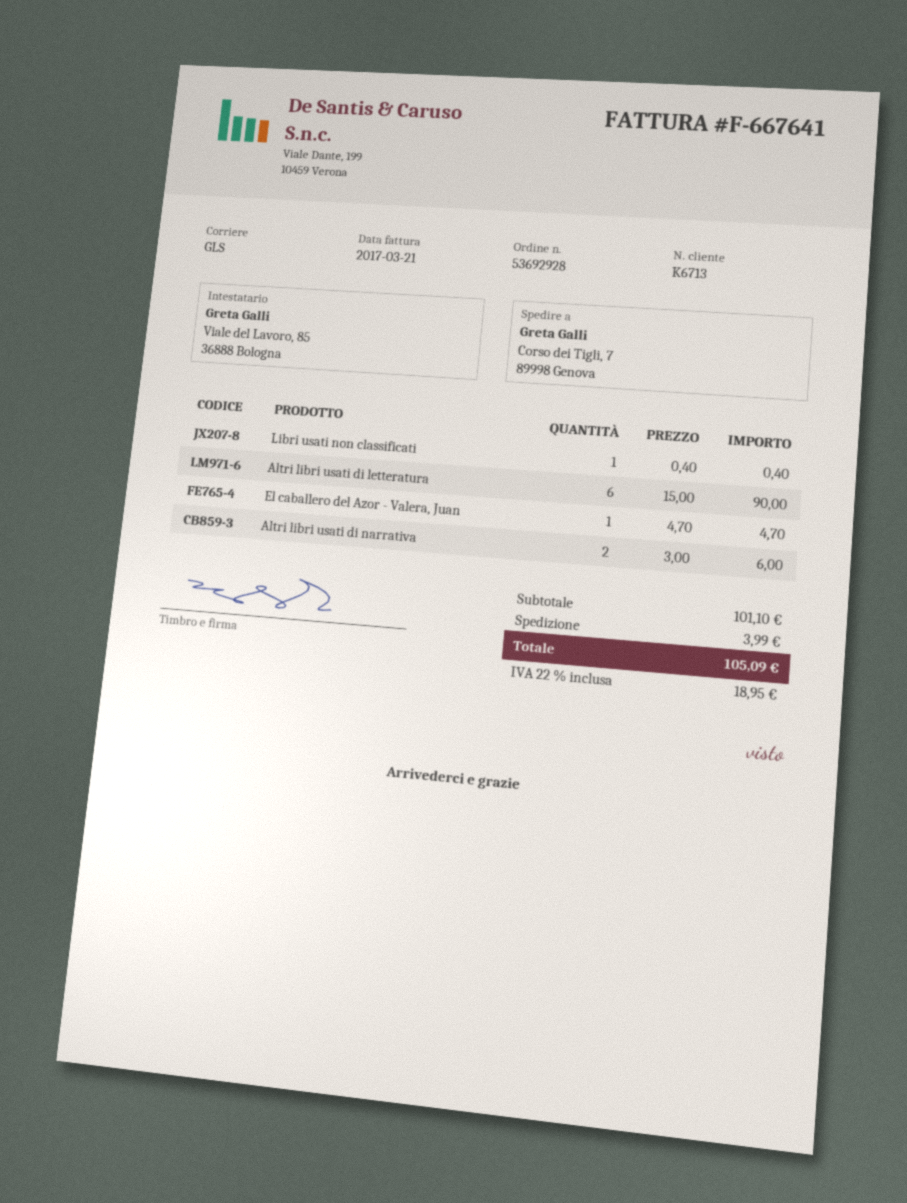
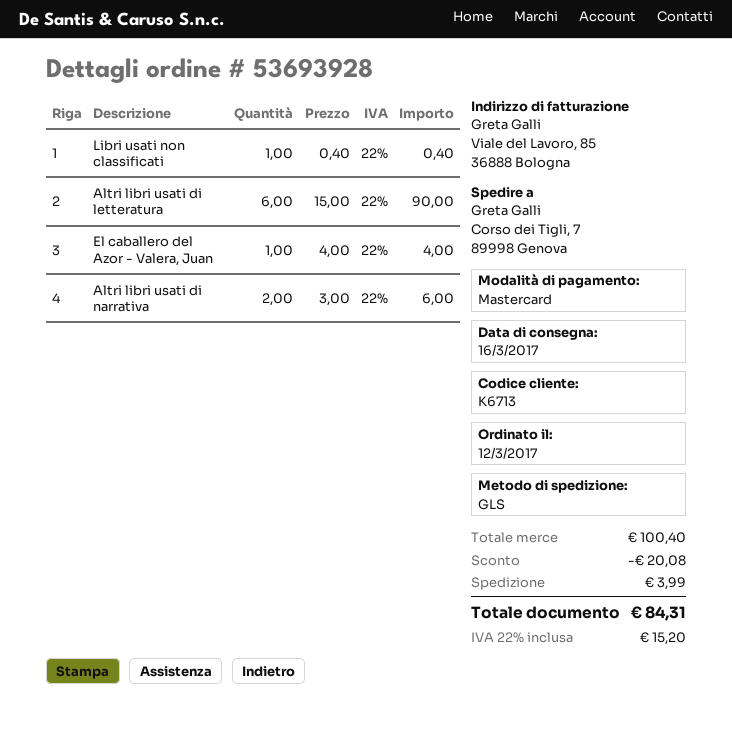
order number: 53692928 -> 53693928
El caballero del Azor - Valera, Juan: 1 x 4.70 = 4.70 -> 1 x 4.00 = 4.00
subtotal: 101.10 -> 100.40
discount: none -> 20.08
tax: 22% = 18.95 -> 22% = 15.20
total: 105.09 -> 84.31

